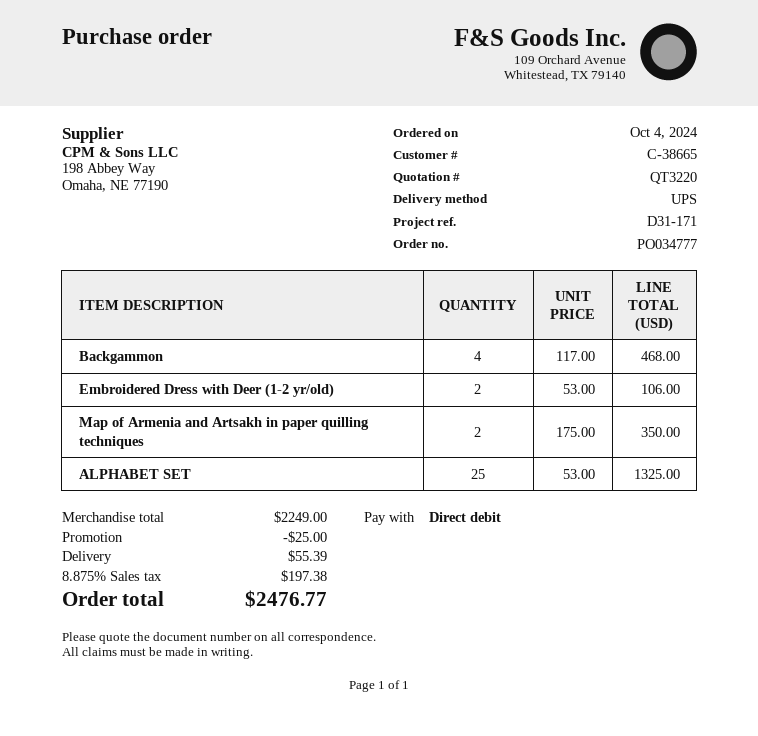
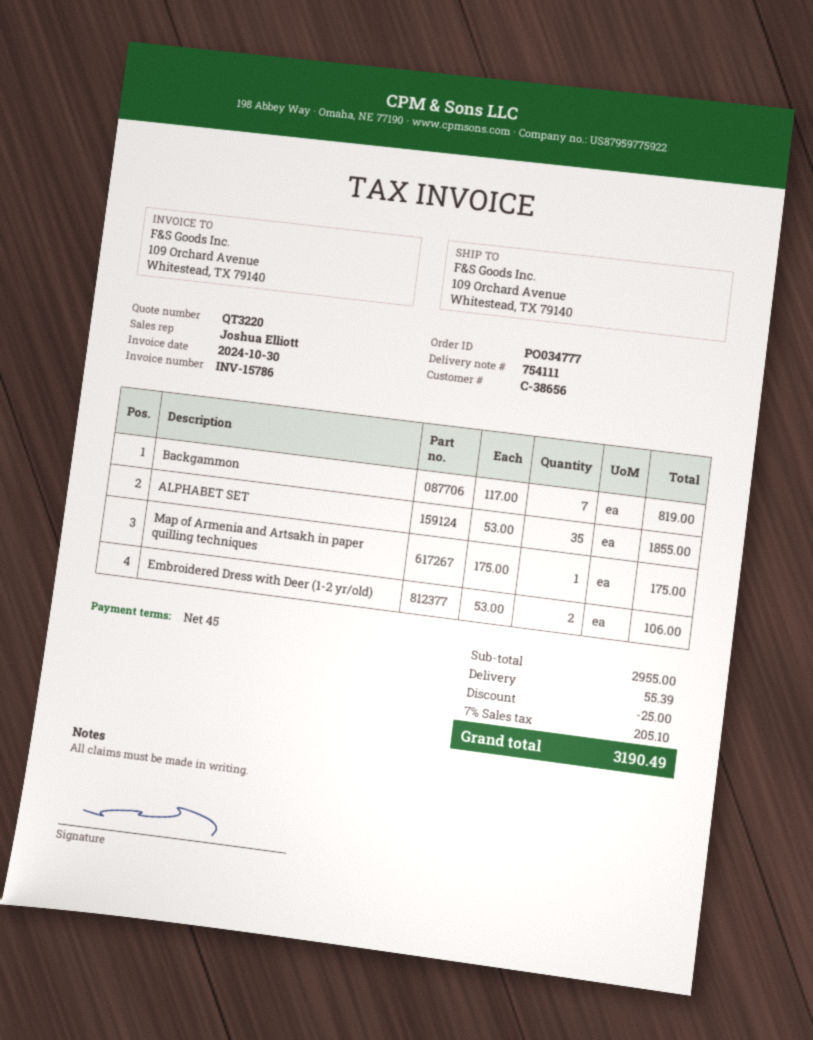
customer number: C-38665 -> C-38656
Backgammon: 4 x 117.00 = 468.00 -> 7 x 117.00 = 819.00
Map of Armenia and Artsakh in paper quilling techniques: 2 x 175.00 = 350.00 -> 1 x 175.00 = 175.00
ALPHABET SET: 25 x 53.00 = 1325.00 -> 35 x 53.00 = 1855.00
subtotal: 2249.00 -> 2955.00
tax: 8.875% = 197.38 -> 7% = 205.10
total: 2476.77 -> 3190.49

